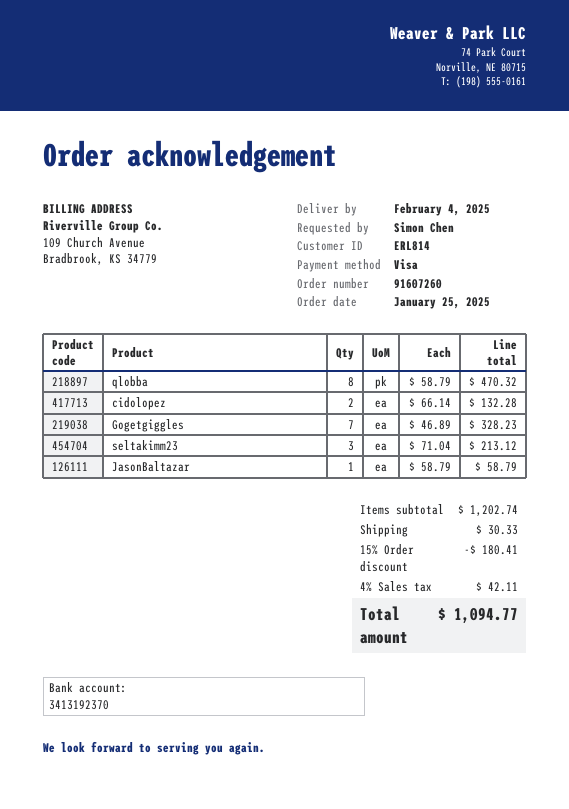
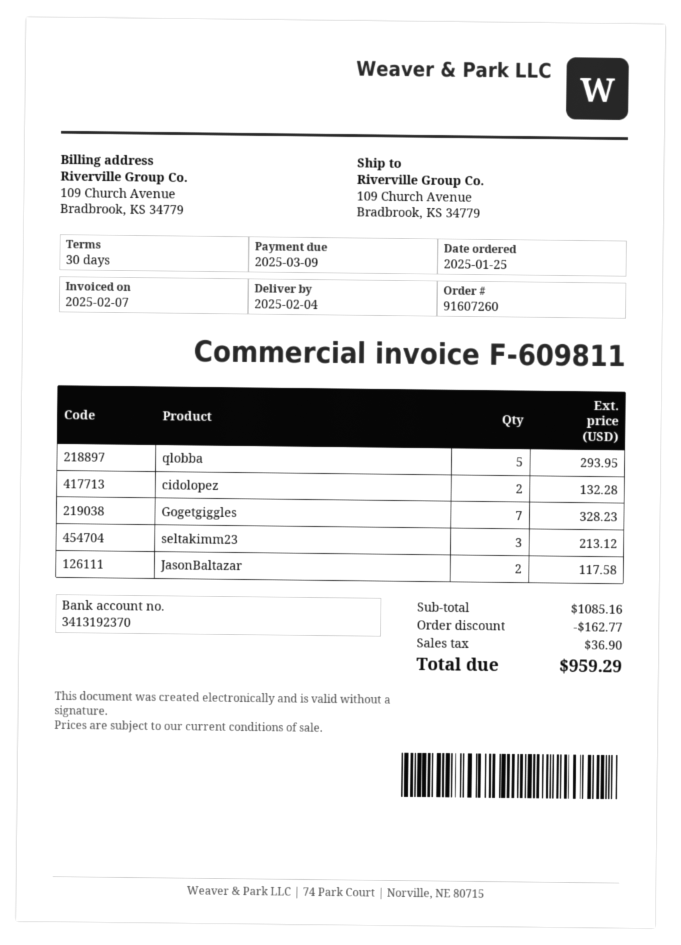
qlobba: 8 for 470.32 -> 5 for 293.95
JasonBaltazar: 1 for 58.79 -> 2 for 117.58
subtotal: 1202.74 -> 1085.16
discount: 180.41 -> 162.77
shipping: 30.33 -> none
tax: 42.11 -> 36.90
total: 1094.77 -> 959.29

